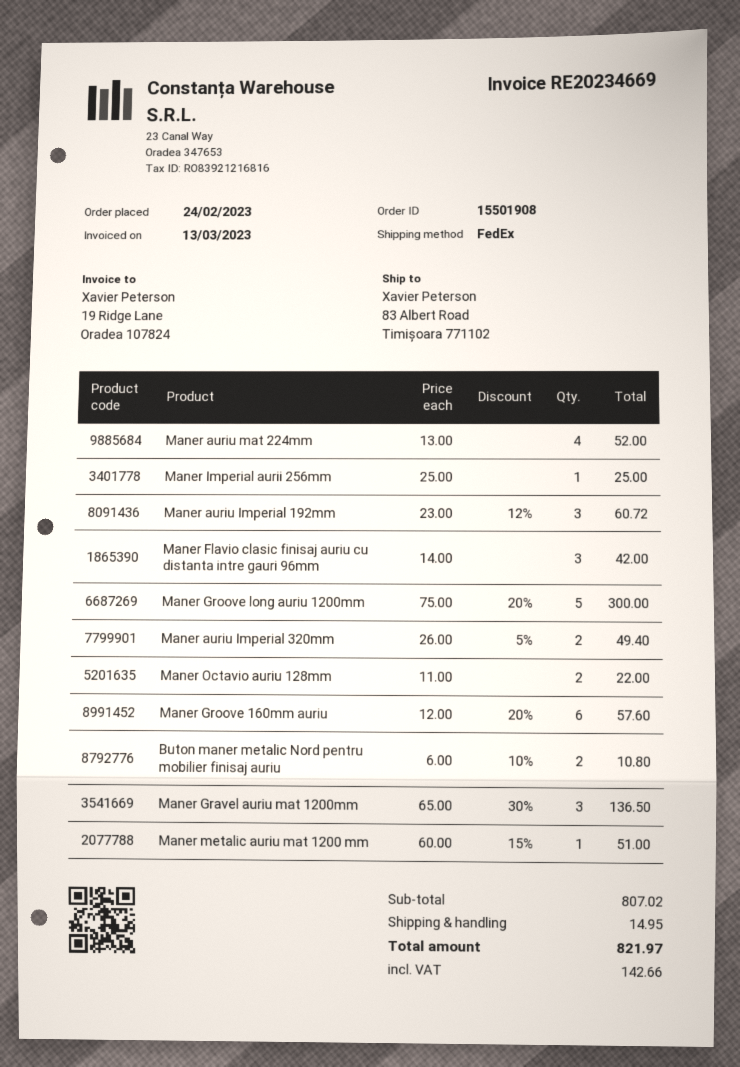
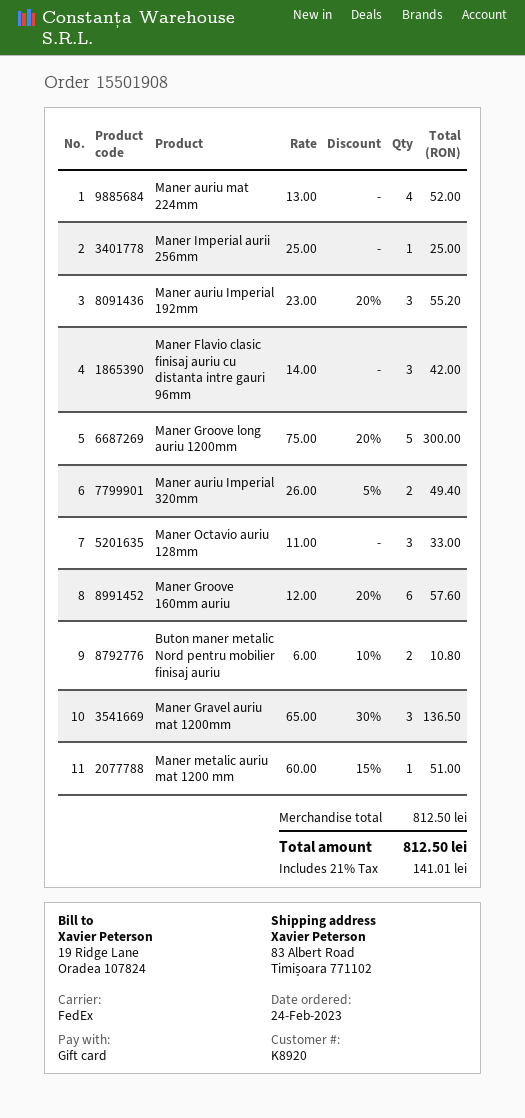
Maner auriu Imperial 192mm: 3 x 23.00 - 12% = 60.72 -> 3 x 23.00 - 20% = 55.20
Maner Octavio auriu 128mm: 2 x 11.00 = 22.00 -> 3 x 11.00 = 33.00
subtotal: 807.02 -> 812.50
shipping: 14.95 -> none
tax: 142.66 -> 141.01
total: 821.97 -> 812.50

